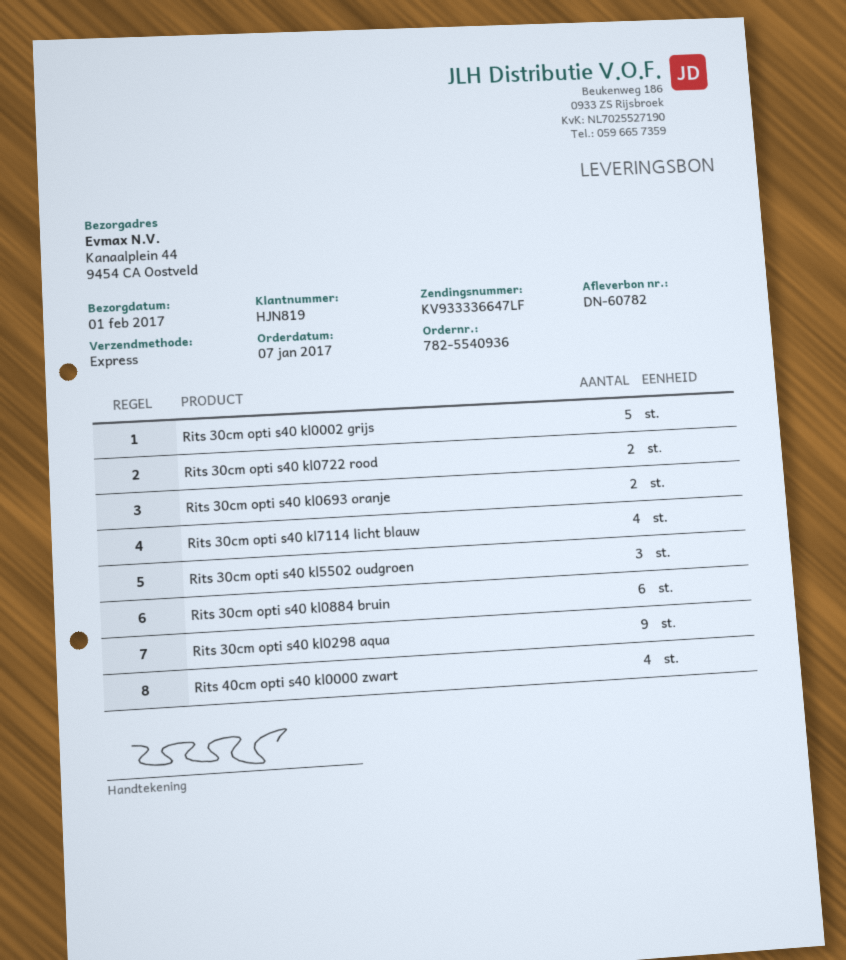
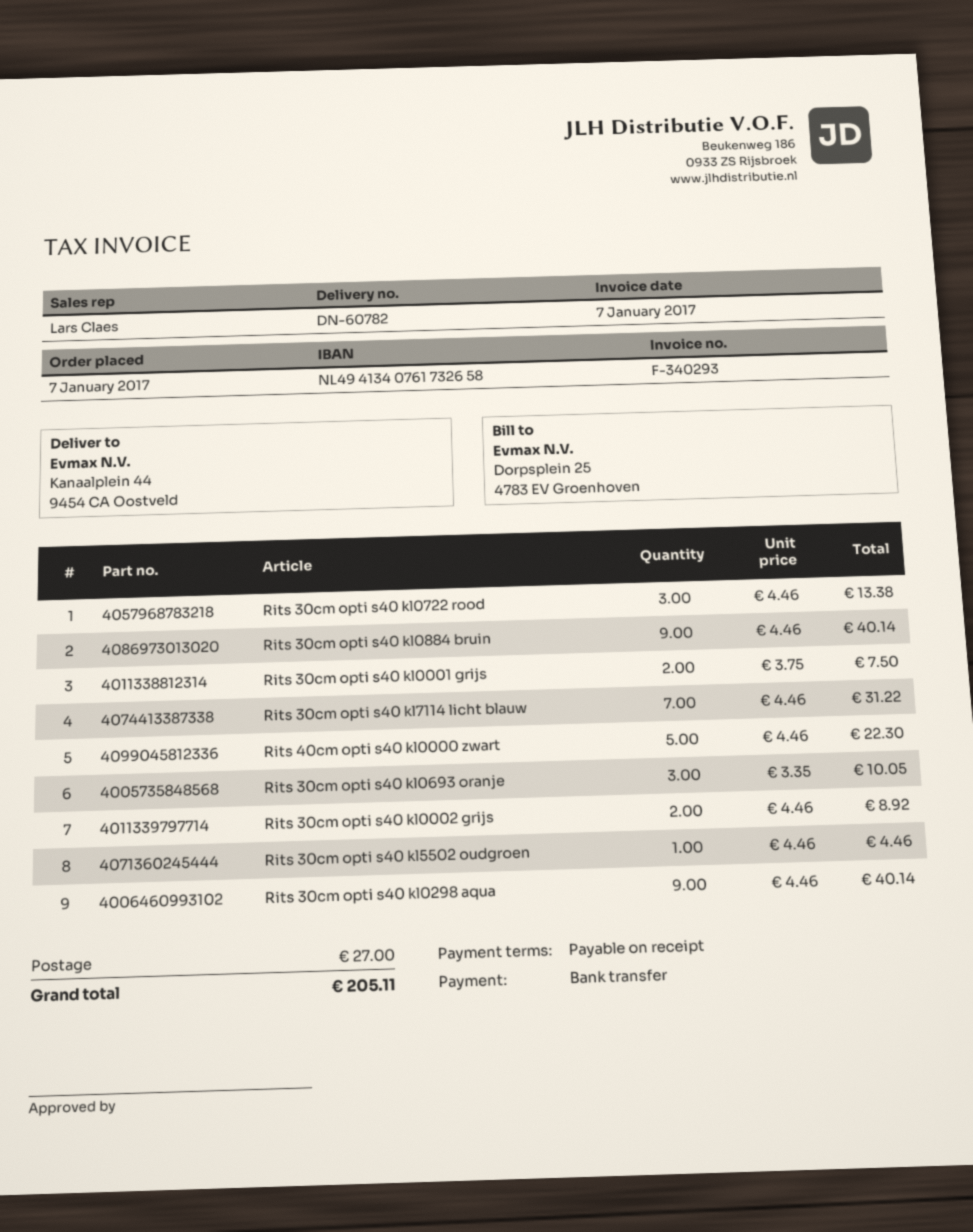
Rits 30cm opti s40 kl0002 grijs: 5 -> 2
Rits 30cm opti s40 kl0722 rood: 2 -> 3
Rits 30cm opti s40 kl0693 oranje: 2 -> 3
Rits 30cm opti s40 kl7114 licht blauw: 4 -> 7
Rits 30cm opti s40 kl5502 oudgroen: 3 -> 1
Rits 30cm opti s40 kl0884 bruin: 6 -> 9
Rits 40cm opti s40 kl0000 zwart: 4 -> 5
Rits 30cm opti s40 kl0001 grijs: none -> 2

